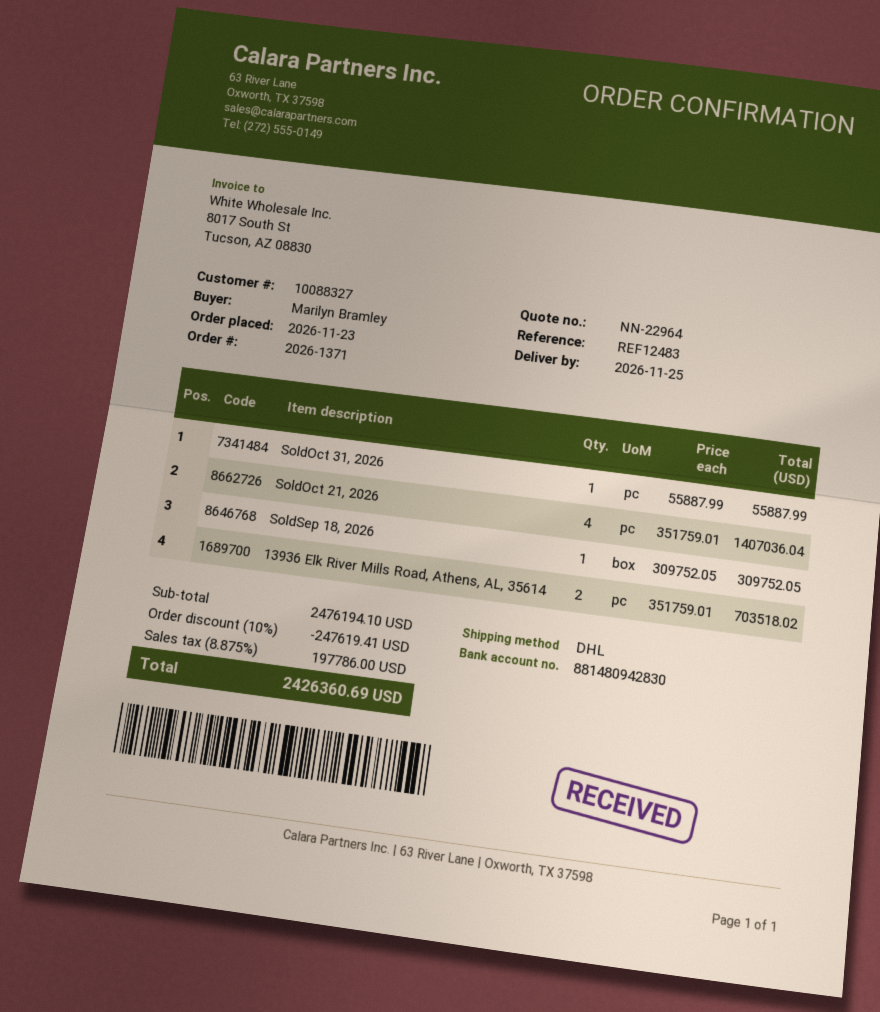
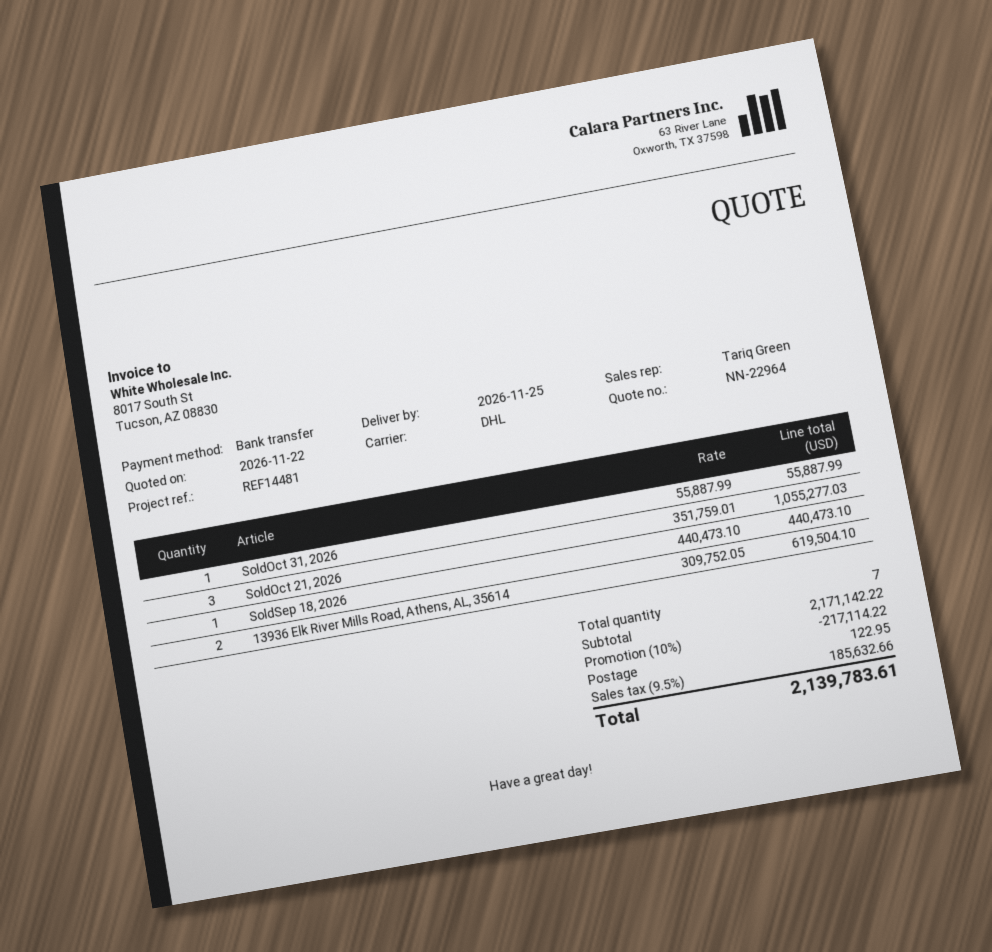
reference: REF12483 -> REF14481
SoldOct 21, 2026: 4 x 351759.01 = 1407036.04 -> 3 x 351759.01 = 1055277.03
SoldSep 18, 2026: 1 x 309752.05 = 309752.05 -> 1 x 440473.10 = 440473.10
13936 Elk River Mills Road, Athens, AL, 35614: 2 x 351759.01 = 703518.02 -> 2 x 309752.05 = 619504.10
subtotal: 2476194.10 -> 2171142.22
discount: 10% = 247619.41 -> 10% = 217114.22
shipping: none -> 122.95
tax: 8.875% = 197786.00 -> 9.5% = 185632.66
total: 2426360.69 -> 2139783.61

